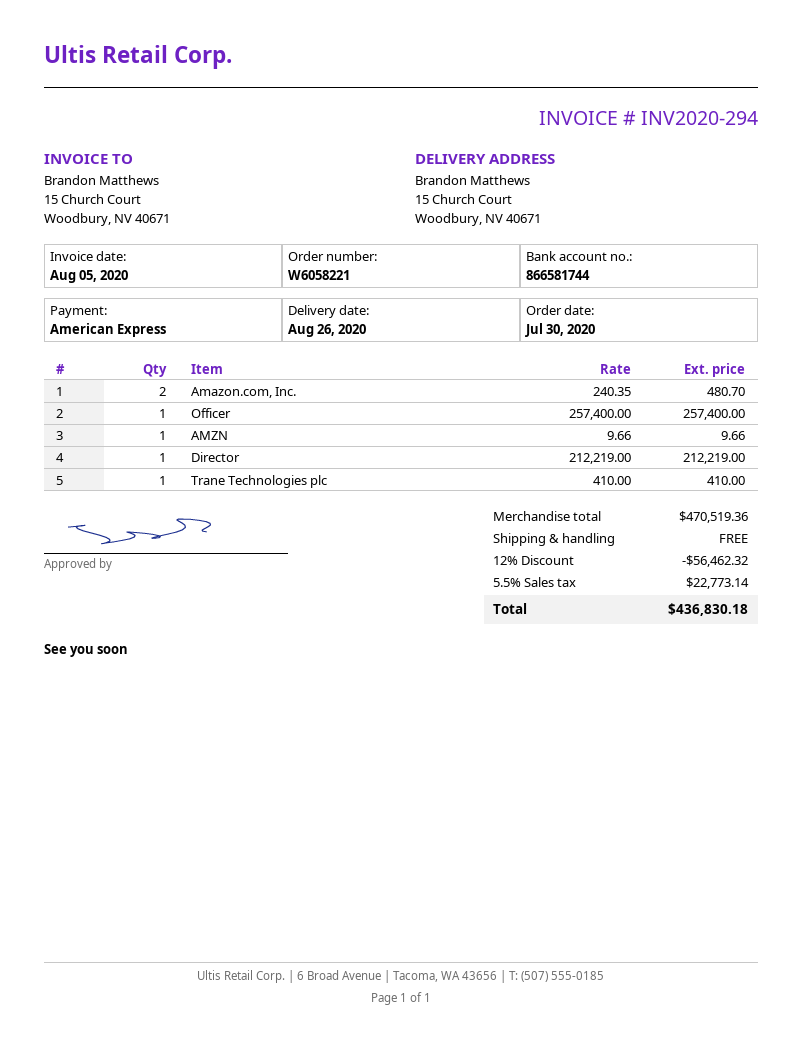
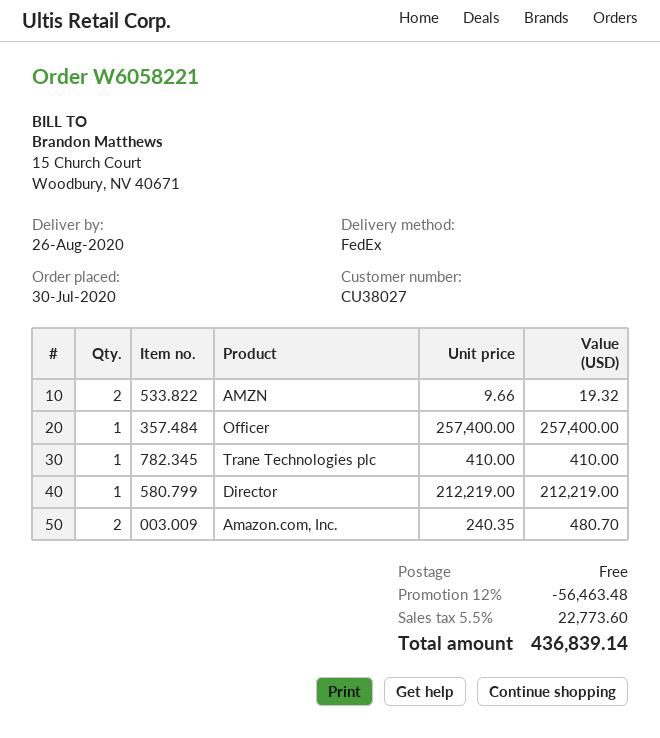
AMZN: 1 x 9.66 = 9.66 -> 2 x 9.66 = 19.32
discount: 12% = 56462.32 -> 12% = 56463.48
tax: 5.5% = 22773.14 -> 5.5% = 22773.60
total: 436830.18 -> 436839.14

